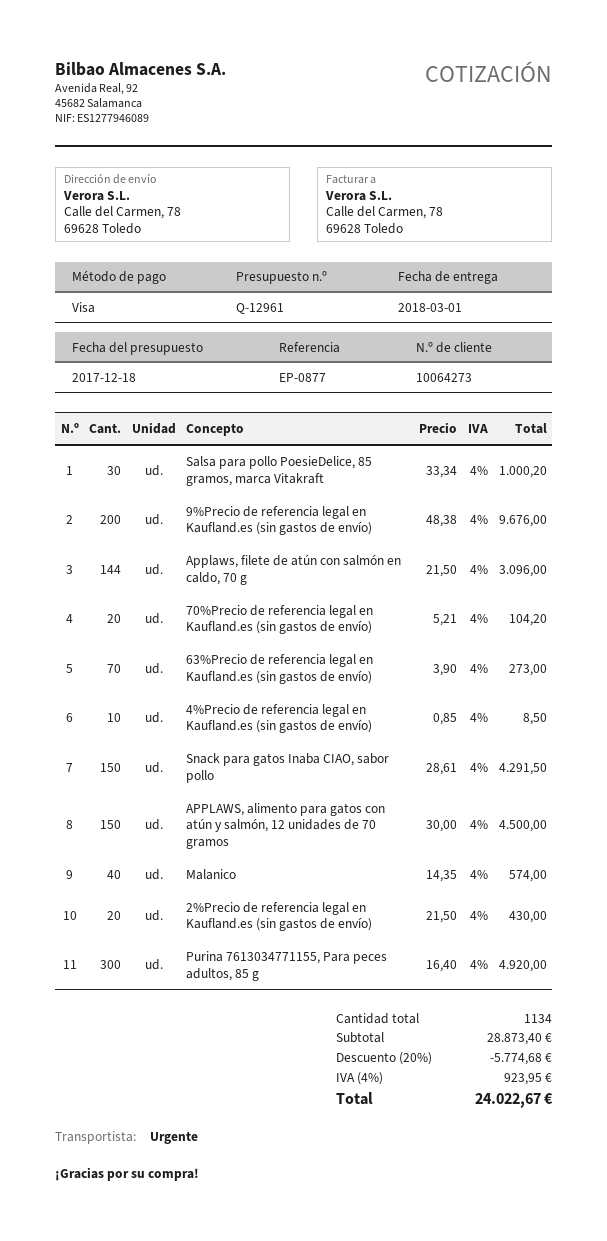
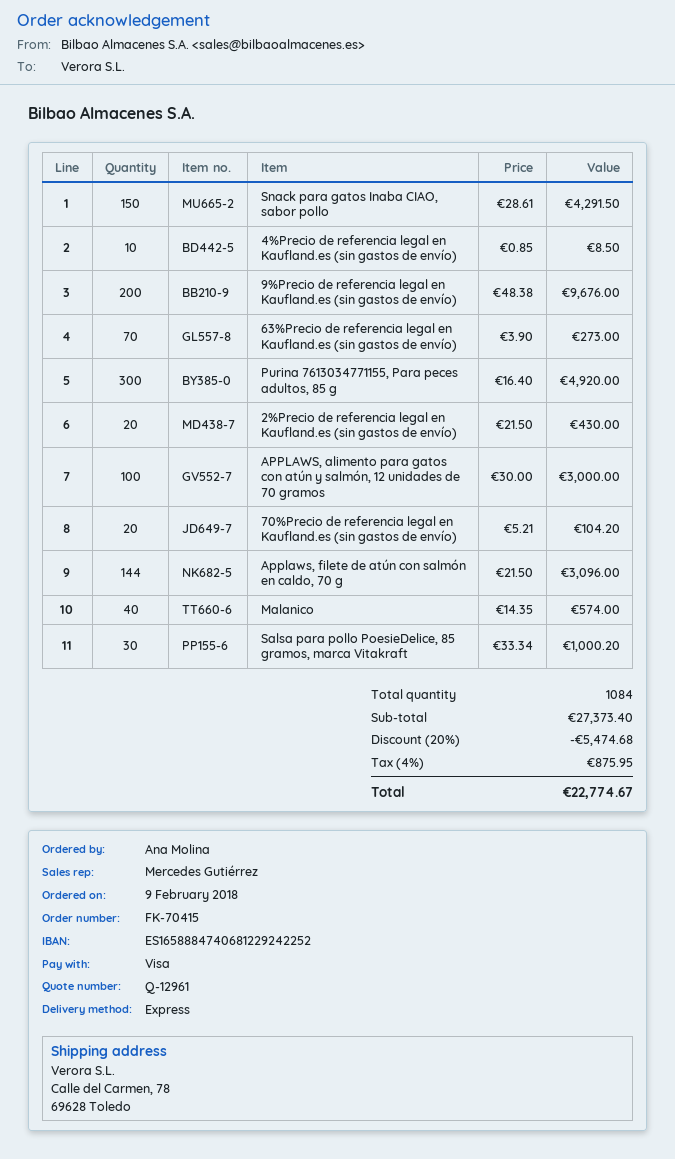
APPLAWS, alimento para gatos con atún y salmón, 12 unidades de 70 gramos: 150 x 30.00 = 4500.00 -> 100 x 30.00 = 3000.00
total quantity: 1134 -> 1084
subtotal: 28873.40 -> 27373.40
discount: 20% = 5774.68 -> 20% = 5474.68
tax: 4% = 923.95 -> 4% = 875.95
total: 24022.67 -> 22774.67

